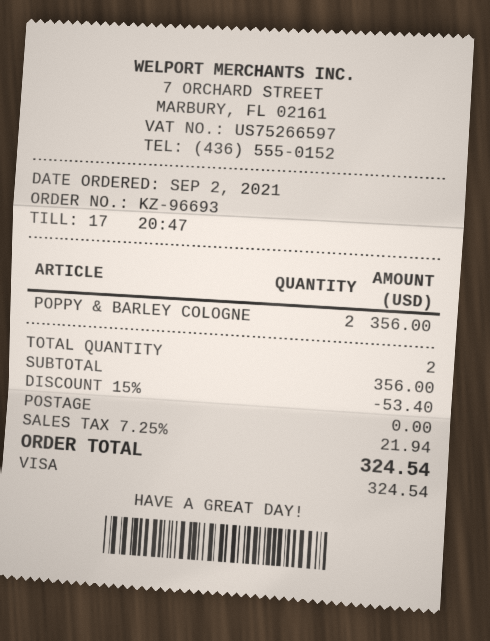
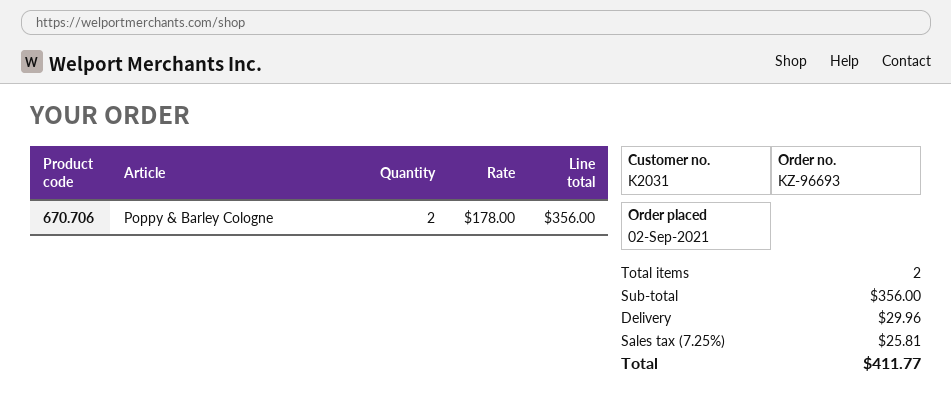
discount: 15% = 53.40 -> none
shipping: 0.00 -> 29.96
tax: 7.25% = 21.94 -> 7.25% = 25.81
total: 324.54 -> 411.77

